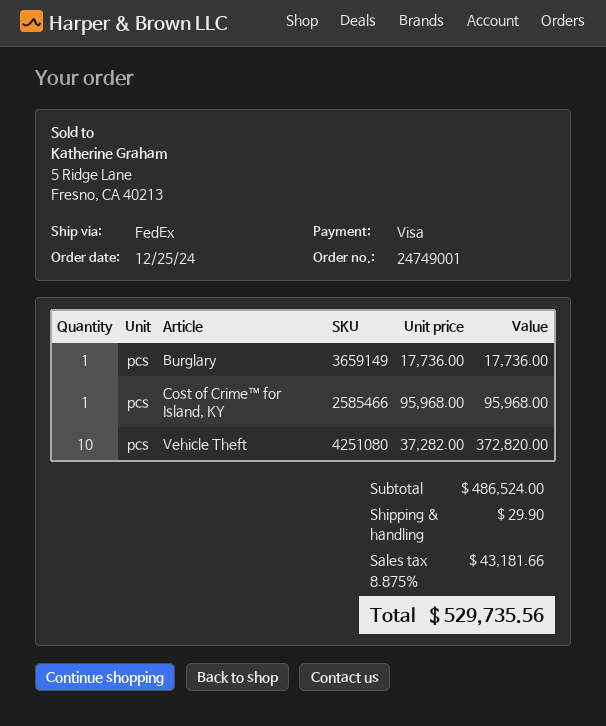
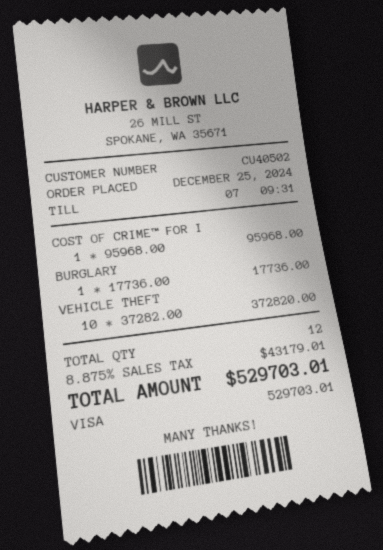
shipping: 29.90 -> none
tax: 8.875% = 43181.66 -> 8.875% = 43179.01
total: 529735.56 -> 529703.01

